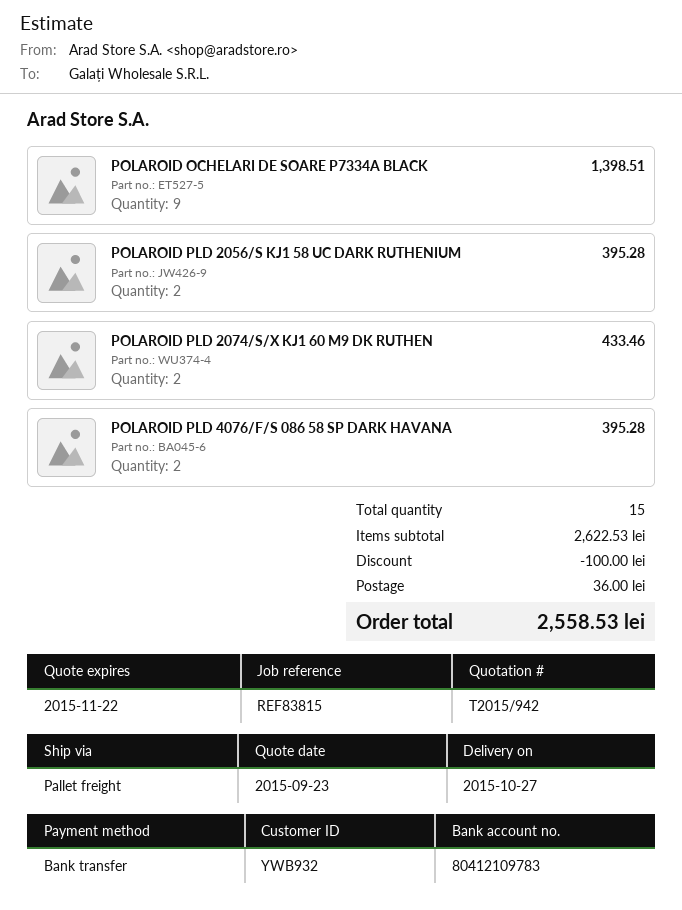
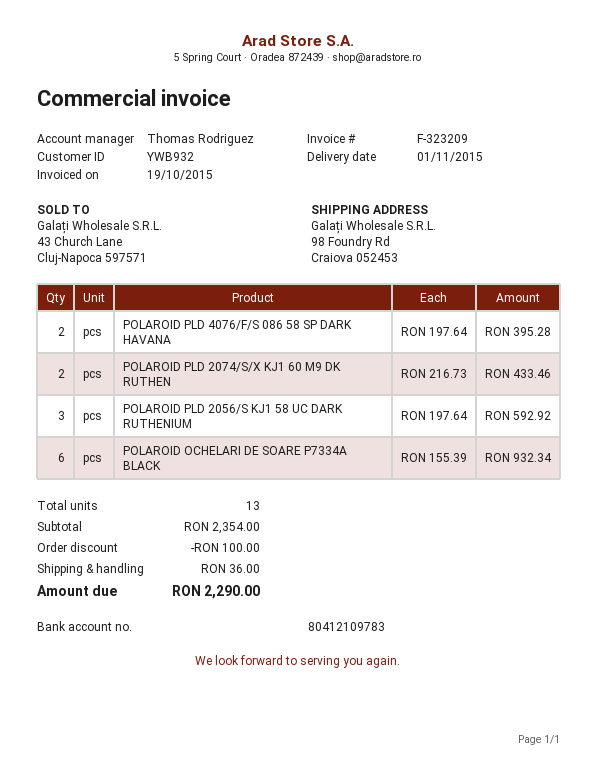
delivery date: 2015-10-27 -> 2015-11-01
POLAROID OCHELARI DE SOARE P7334A BLACK: 9 for 1398.51 -> 6 for 932.34
POLAROID PLD 2056/S KJ1 58 UC DARK RUTHENIUM: 2 for 395.28 -> 3 for 592.92
total quantity: 15 -> 13
subtotal: 2622.53 -> 2354.00
total: 2558.53 -> 2290.00

